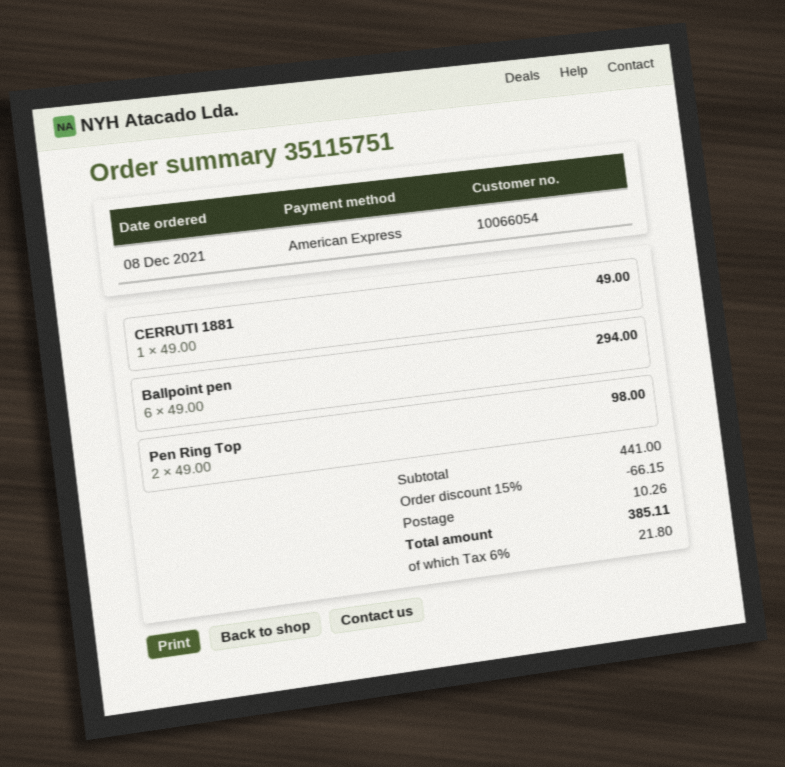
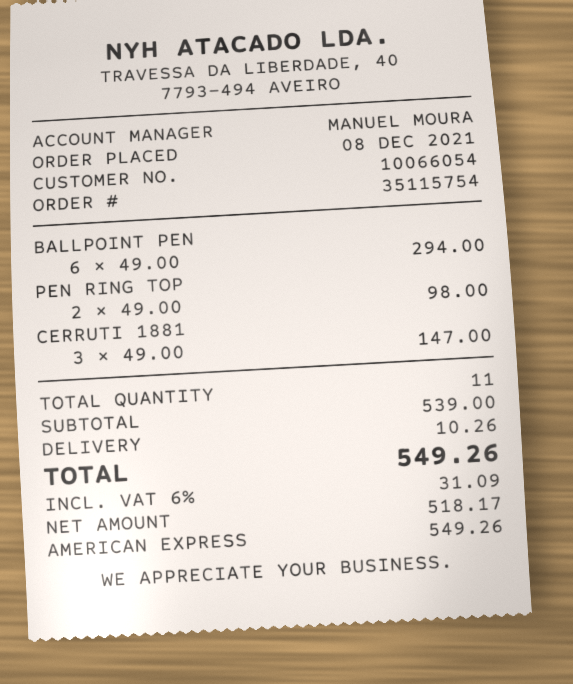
order number: 35115751 -> 35115754
CERRUTI 1881: 1 x 49.00 = 49.00 -> 3 x 49.00 = 147.00
subtotal: 441.00 -> 539.00
discount: 15% = 66.15 -> none
tax: 6% = 21.80 -> 6% = 31.09
total: 385.11 -> 549.26

